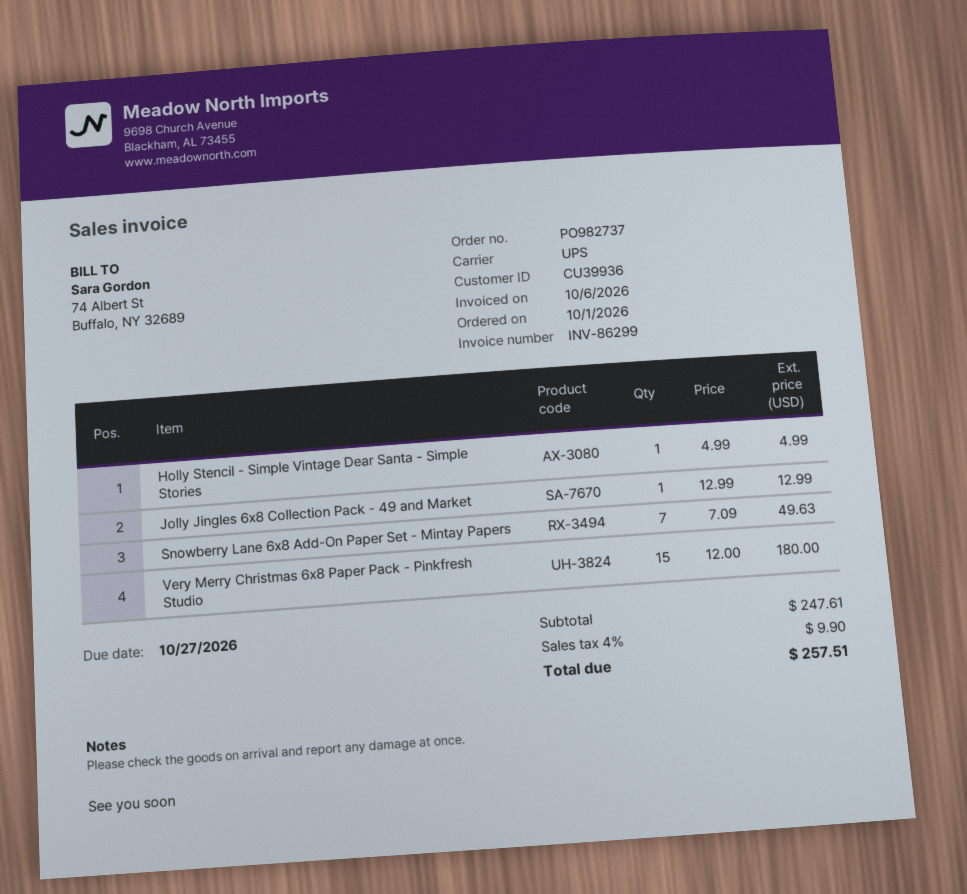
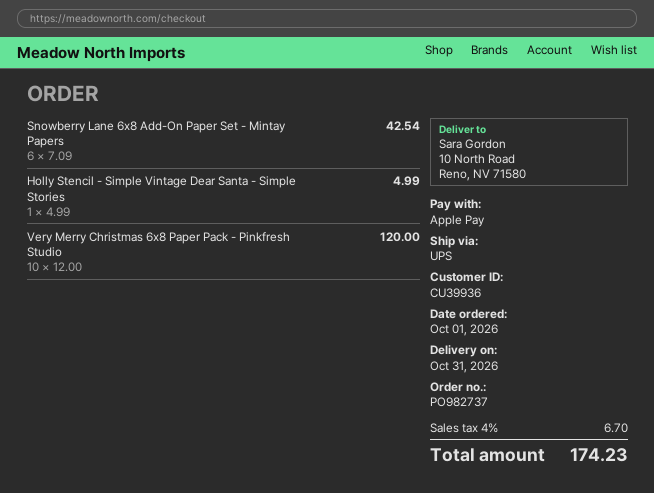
Jolly Jingles 6x8 Collection Pack - 49 and Market: 1 x 12.99 = 12.99 -> none
Snowberry Lane 6x8 Add-On Paper Set - Mintay Papers: 7 x 7.09 = 49.63 -> 6 x 7.09 = 42.54
Very Merry Christmas 6x8 Paper Pack - Pinkfresh Studio: 15 x 12.00 = 180.00 -> 10 x 12.00 = 120.00
tax: 4% = 9.90 -> 4% = 6.70
total: 257.51 -> 174.23

